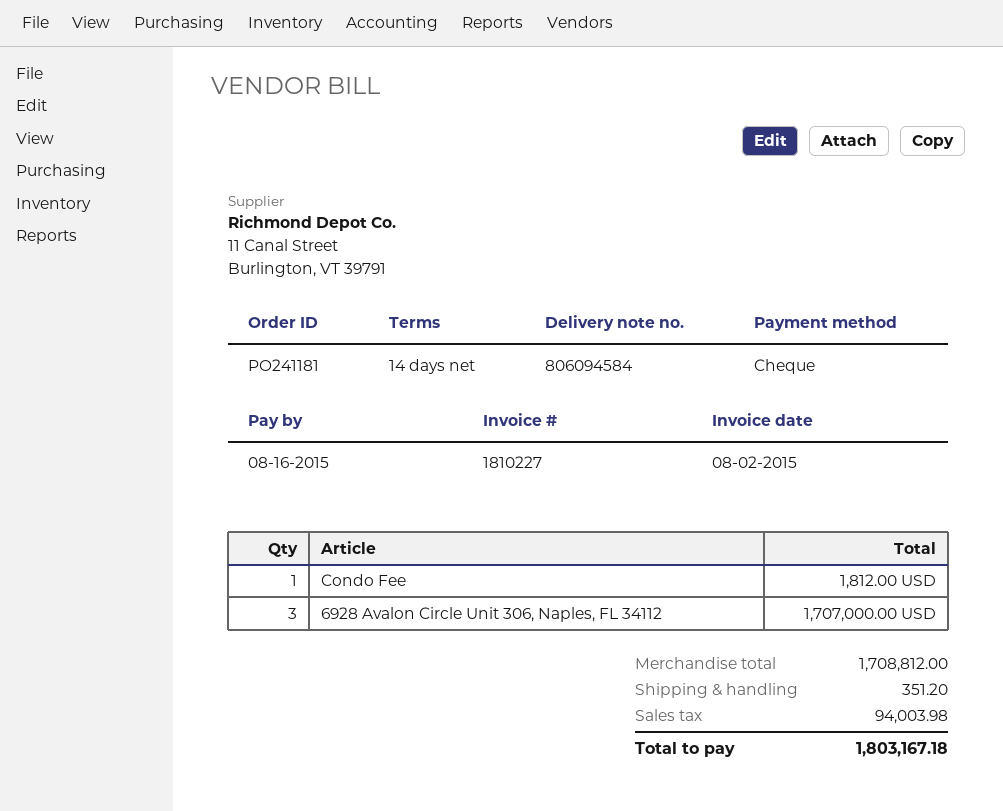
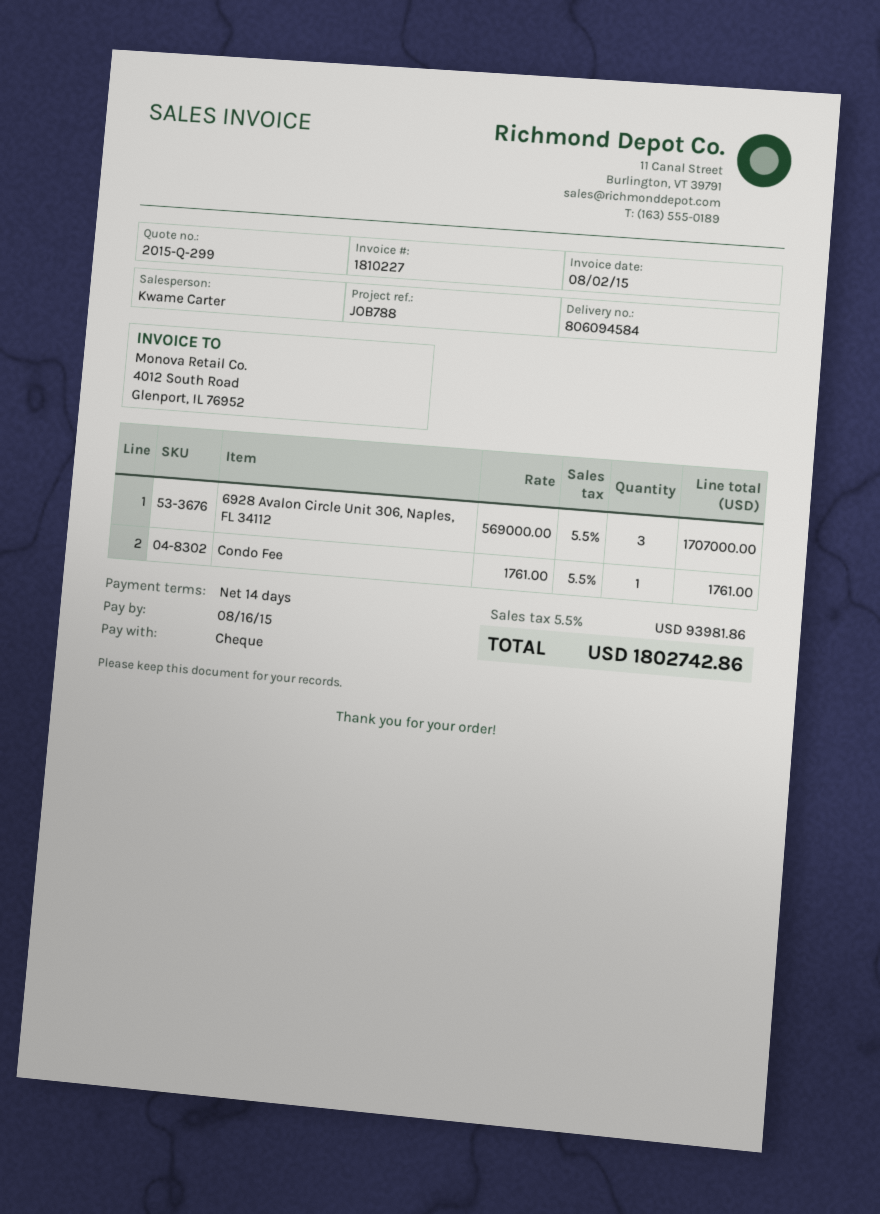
Condo Fee: 1 for 1812.00 -> 1 for 1761.00
shipping: 351.20 -> none
tax: 94003.98 -> 93981.86
total: 1803167.18 -> 1802742.86

